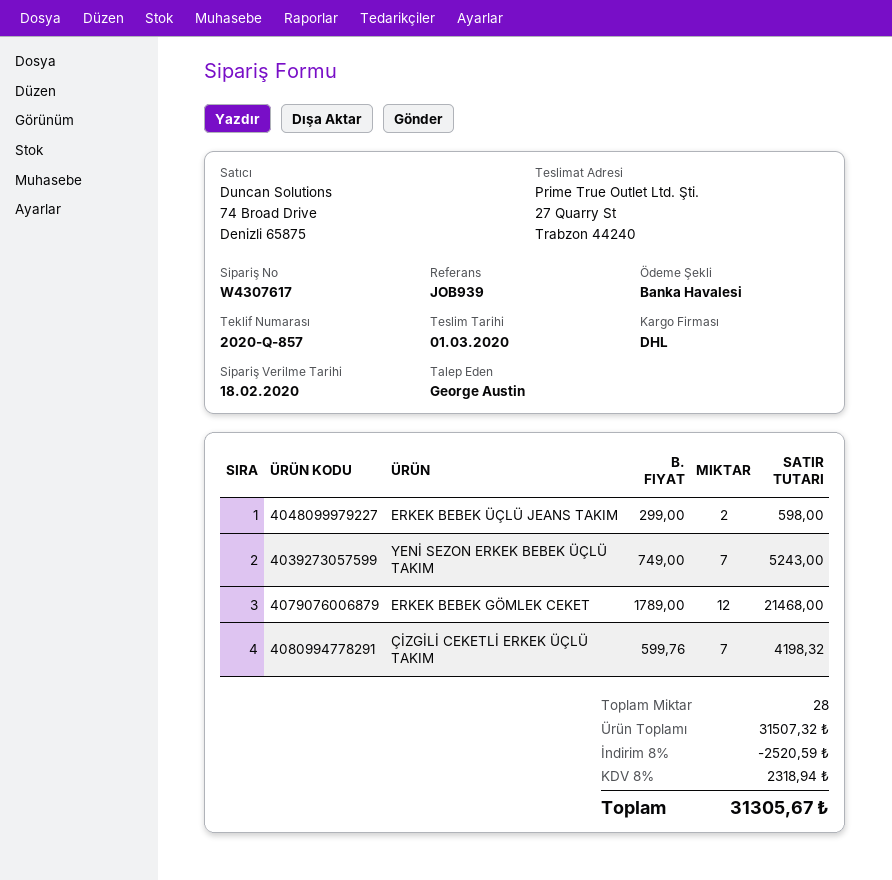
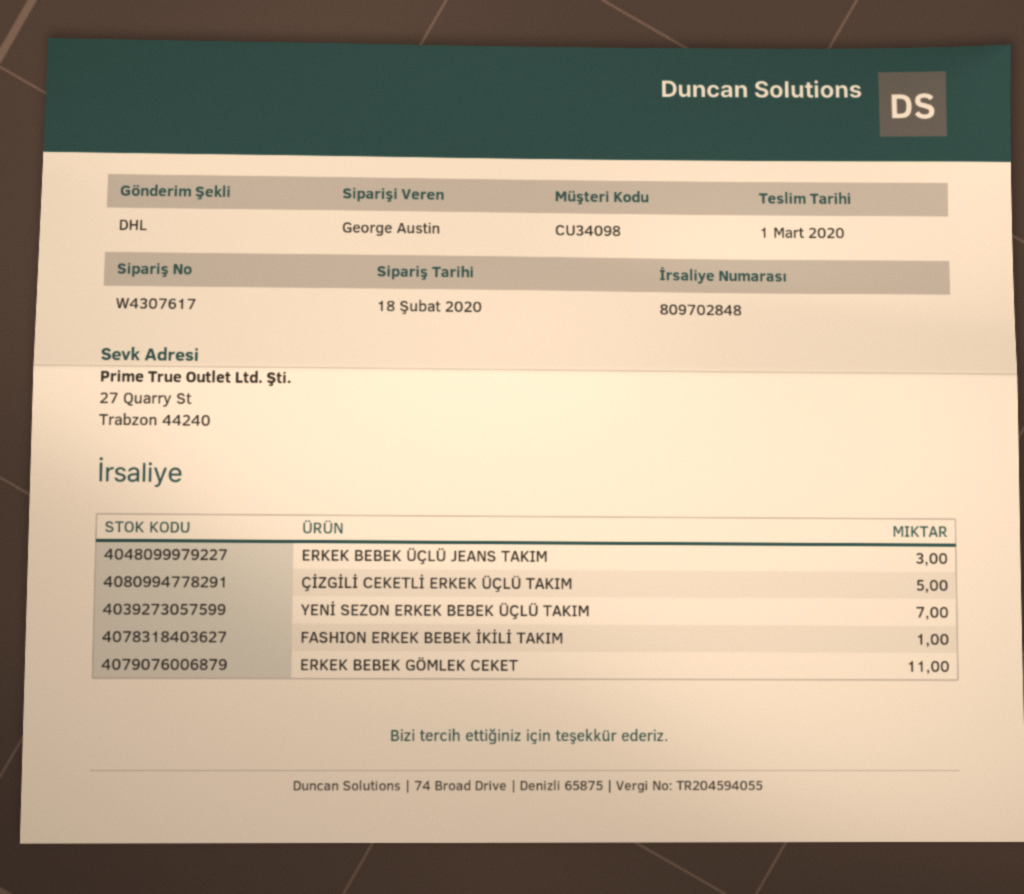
ERKEK BEBEK ÜÇLÜ JEANS TAKIM: 2 -> 3
ERKEK BEBEK GÖMLEK CEKET: 12 -> 11
ÇİZGİLİ CEKETLİ ERKEK ÜÇLÜ TAKIM: 7 -> 5
FASHION ERKEK BEBEK İKİLİ TAKIM: none -> 1

